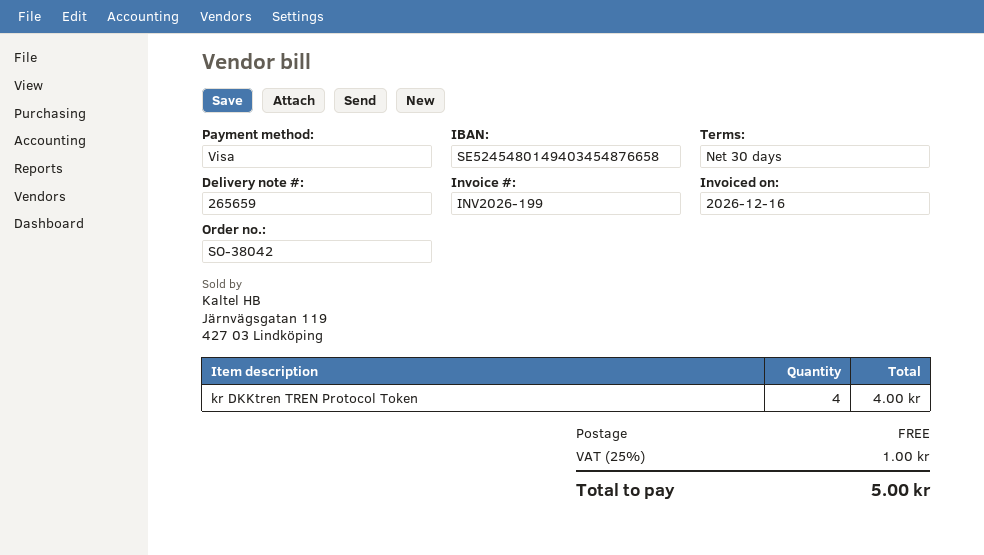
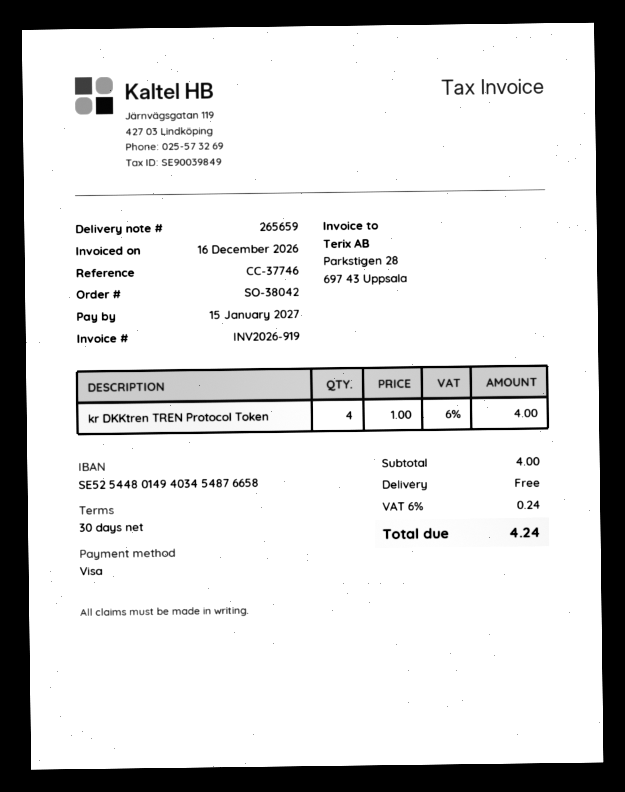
invoice number: INV2026-199 -> INV2026-919
bank account: SE5245480149403454876658 -> SE5254480149403454876658
tax: 25% = 1.00 -> 6% = 0.24
total: 5.00 -> 4.24

